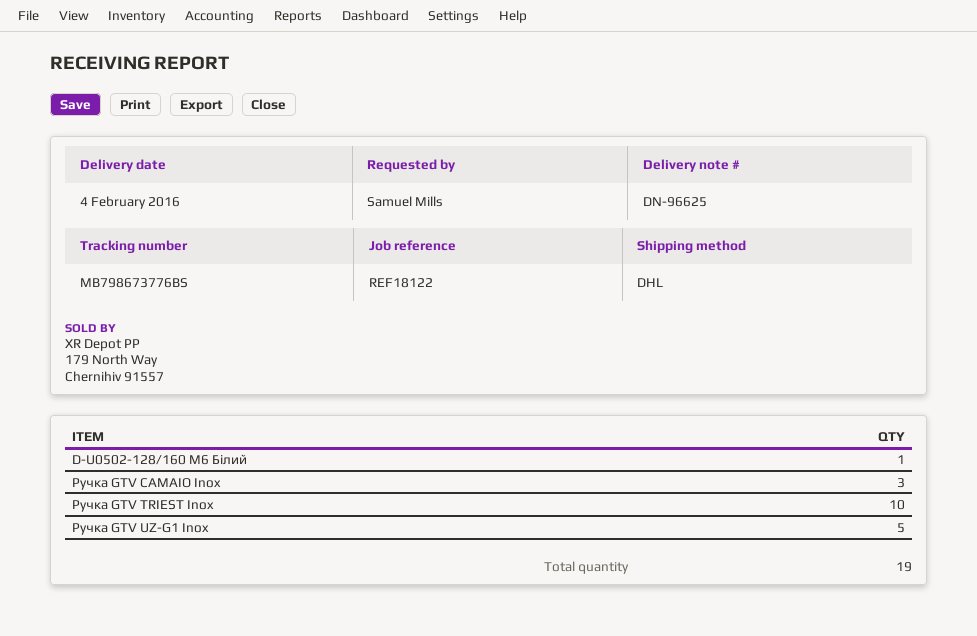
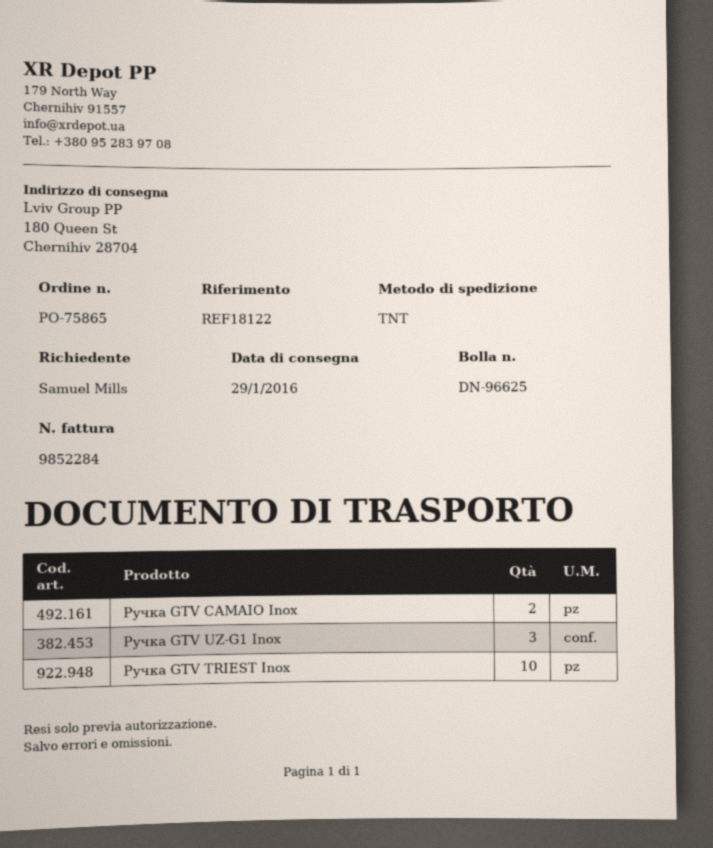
delivery date: 2016-02-04 -> 2016-01-29
shipping method: DHL -> TNT
D-U0502-128/160 M6 Білий: 1 -> none
Ручка GTV CAMAIO Inox: 3 -> 2
Ручка GTV UZ-G1 Inox: 5 -> 3

